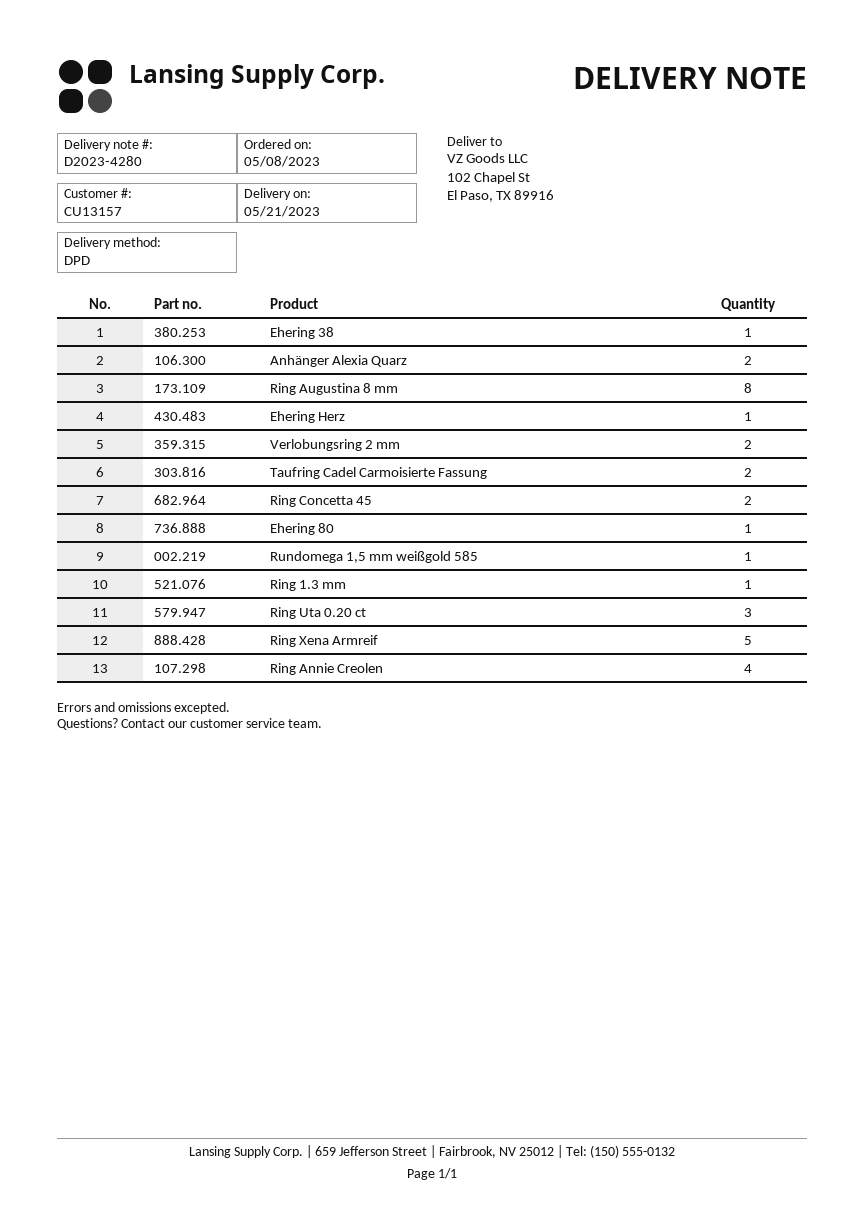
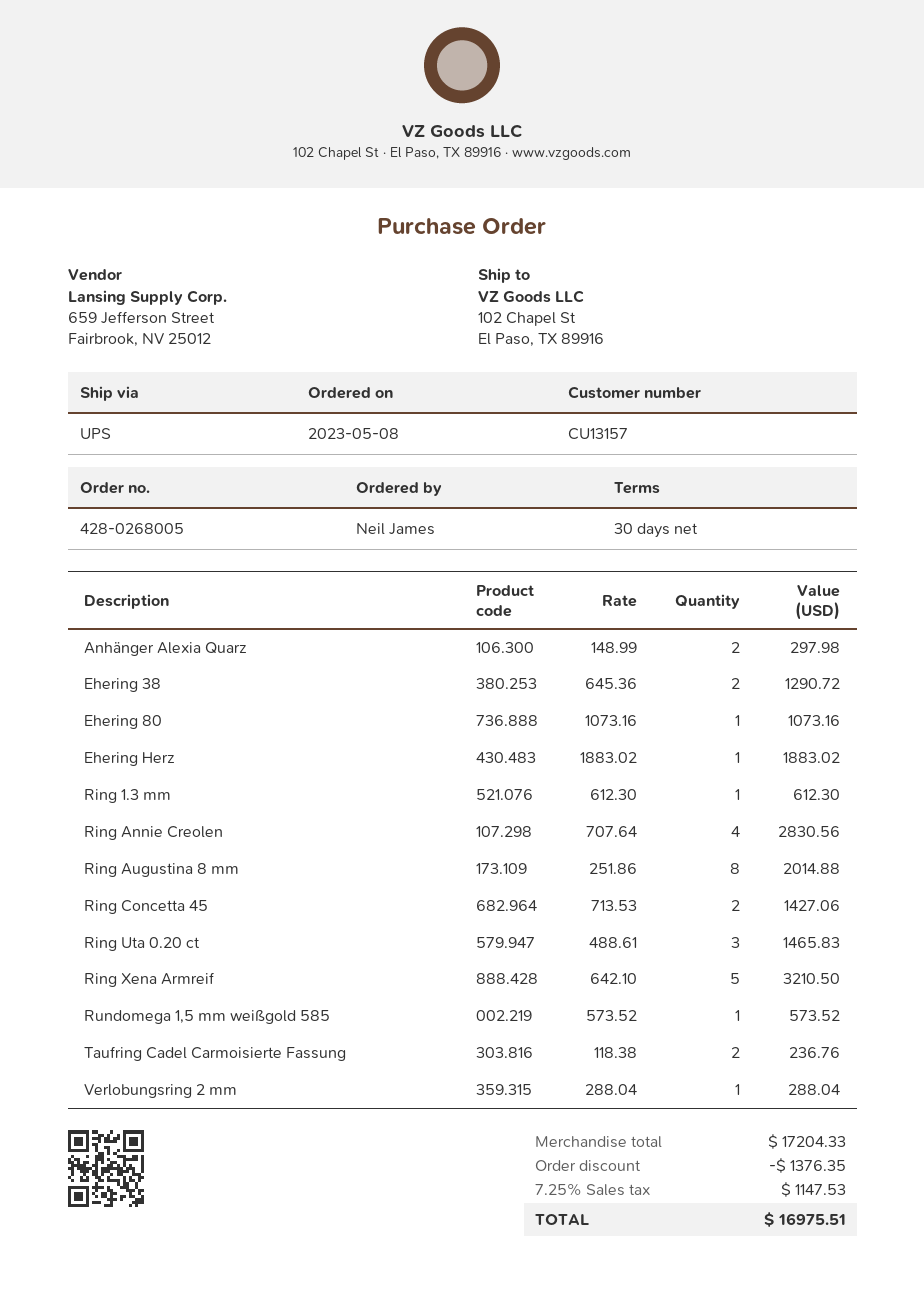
shipping method: DPD -> UPS
Ehering 38: 1 -> 2
Verlobungsring 2 mm: 2 -> 1

